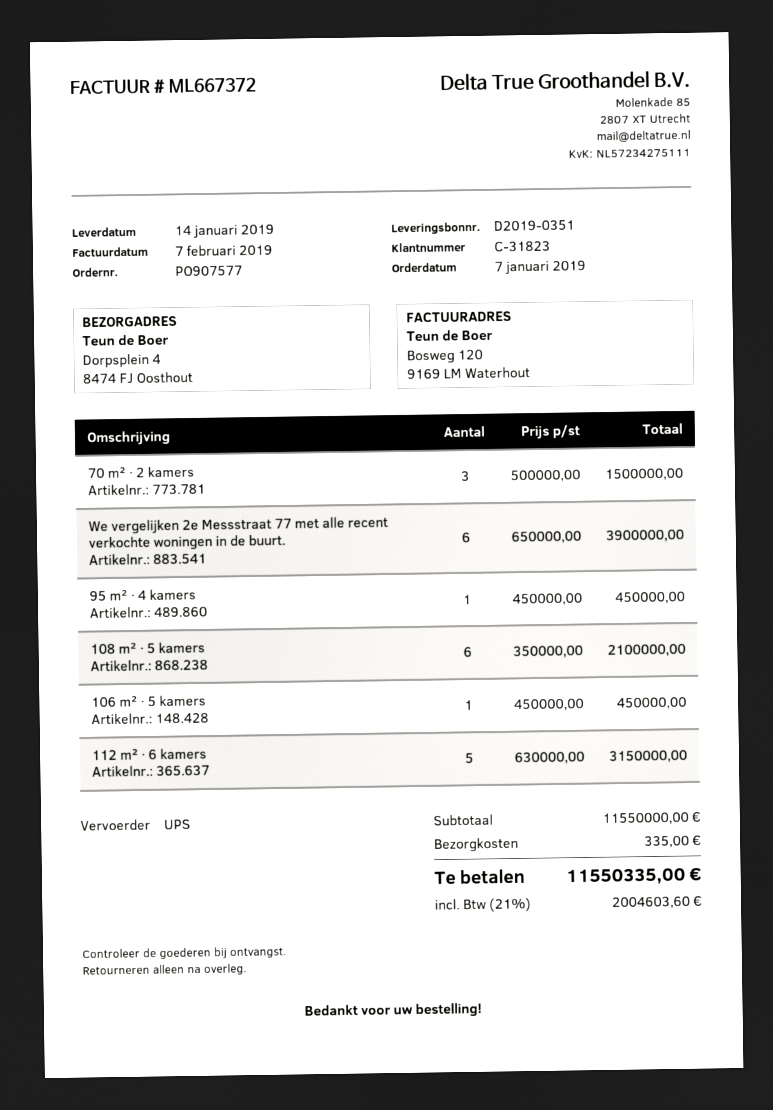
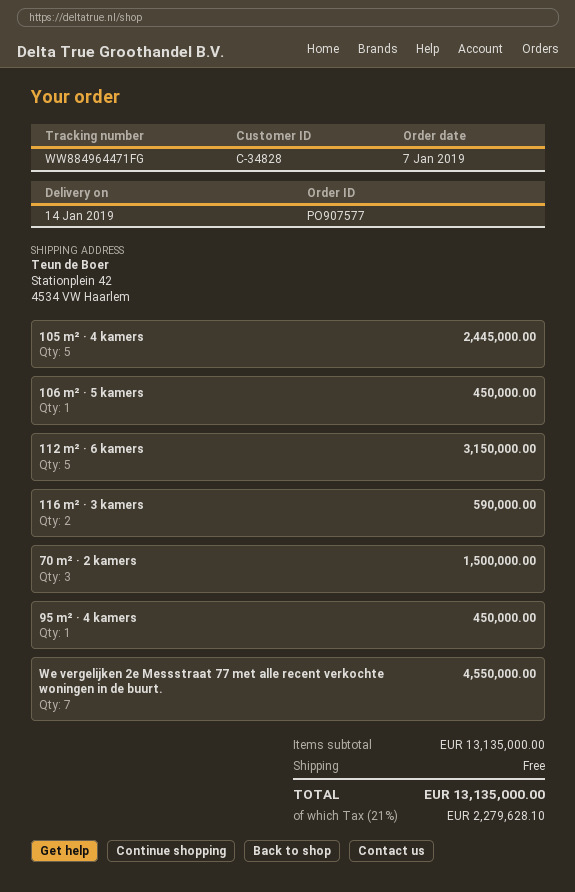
customer number: C-31823 -> C-34828
ship to: Dorpsplein 4, 8474 FJ Oosthout -> Stationplein 42, 4534 VW Haarlem
We vergelijken 2e Messstraat 77 met alle recent verkochte woningen in de buurt.: 6 for 3900000.00 -> 7 for 4550000.00
108 m² · 5 kamers: 6 for 2100000.00 -> none
105 m² · 4 kamers: none -> 5 for 2445000.00
116 m² · 3 kamers: none -> 2 for 590000.00
subtotal: 11550000.00 -> 13135000.00
shipping: 335.00 -> 0.00
tax: 21% = 2004603.60 -> 21% = 2279628.10
total: 11550335.00 -> 13135000.00

